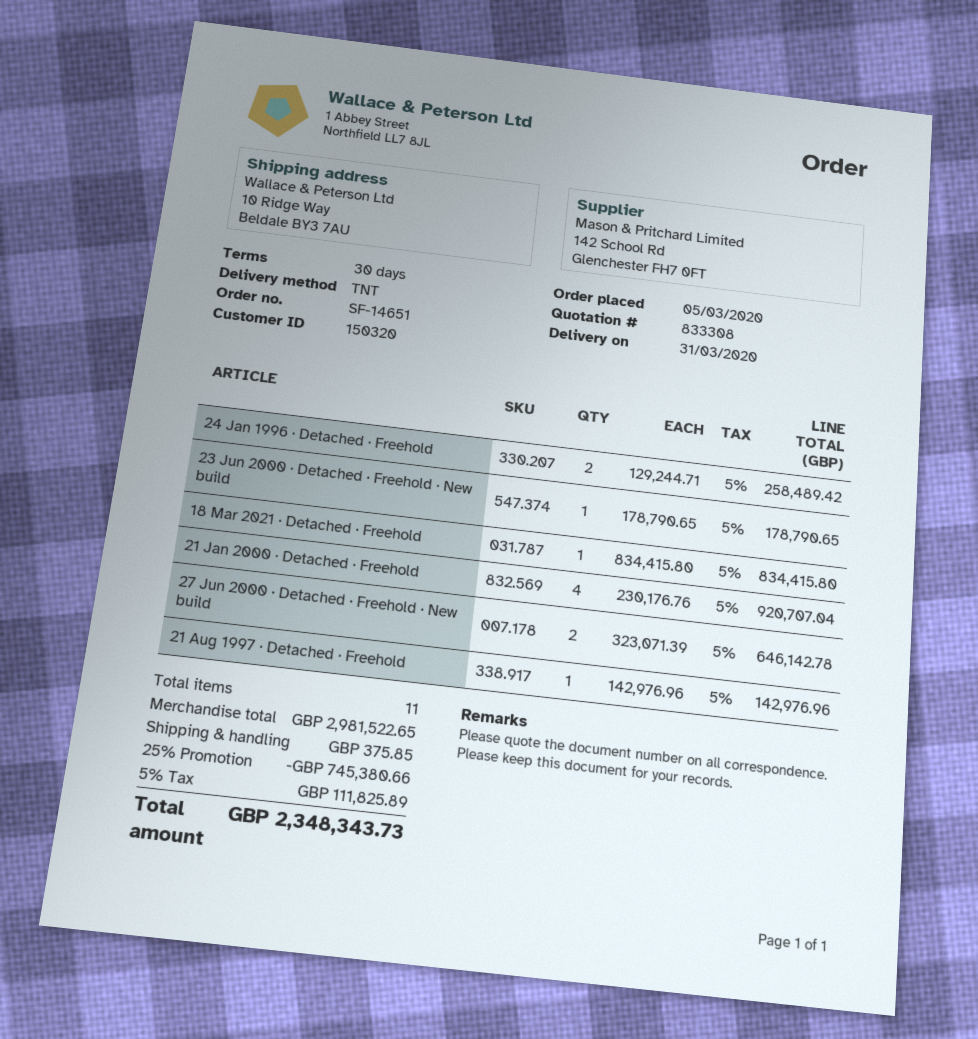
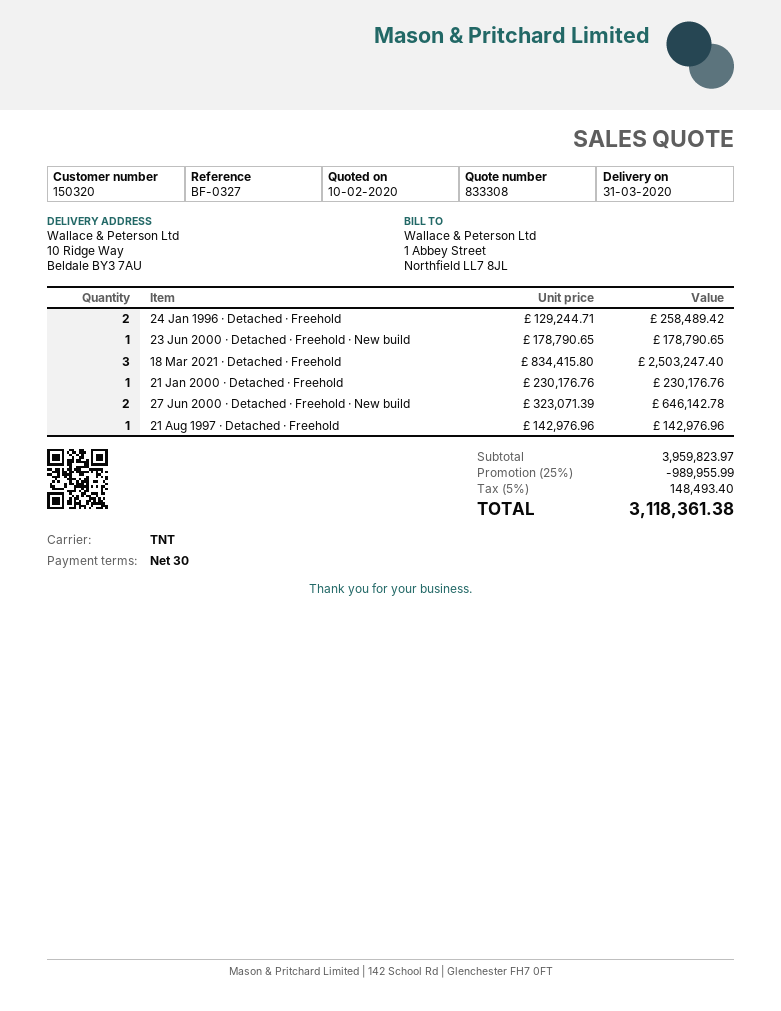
18 Mar 2021 · Detached · Freehold: 1 x 834415.80 = 834415.80 -> 3 x 834415.80 = 2503247.40
21 Jan 2000 · Detached · Freehold: 4 x 230176.76 = 920707.04 -> 1 x 230176.76 = 230176.76
subtotal: 2981522.65 -> 3959823.97
discount: 25% = 745380.66 -> 25% = 989955.99
shipping: 375.85 -> none
tax: 5% = 111825.89 -> 5% = 148493.40
total: 2348343.73 -> 3118361.38

